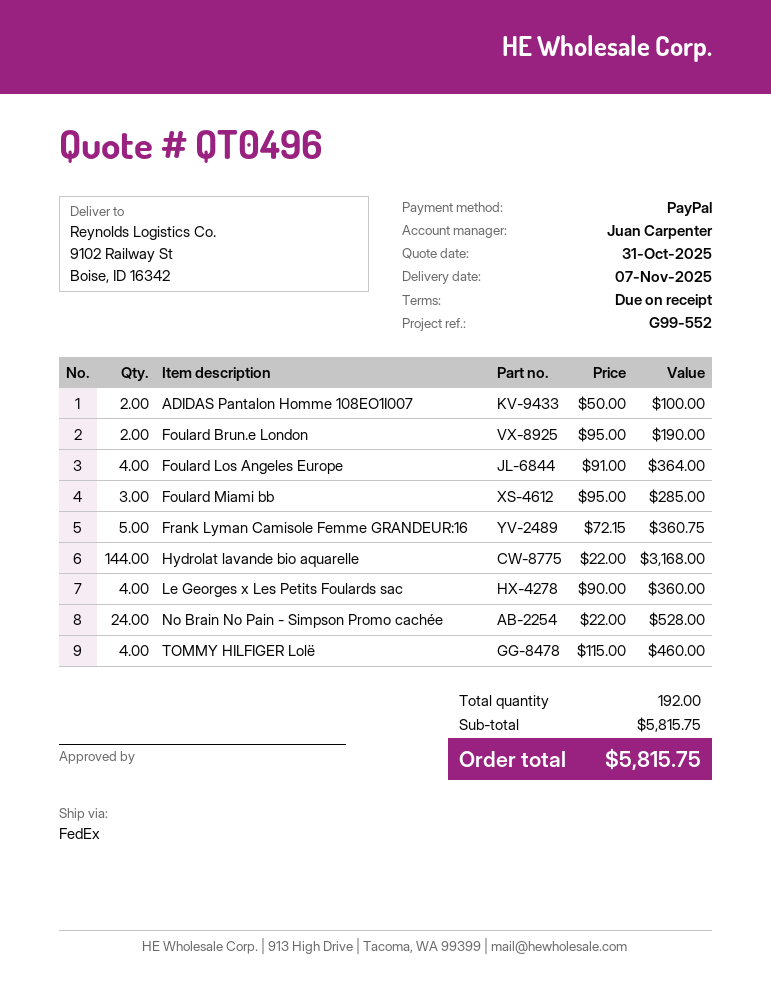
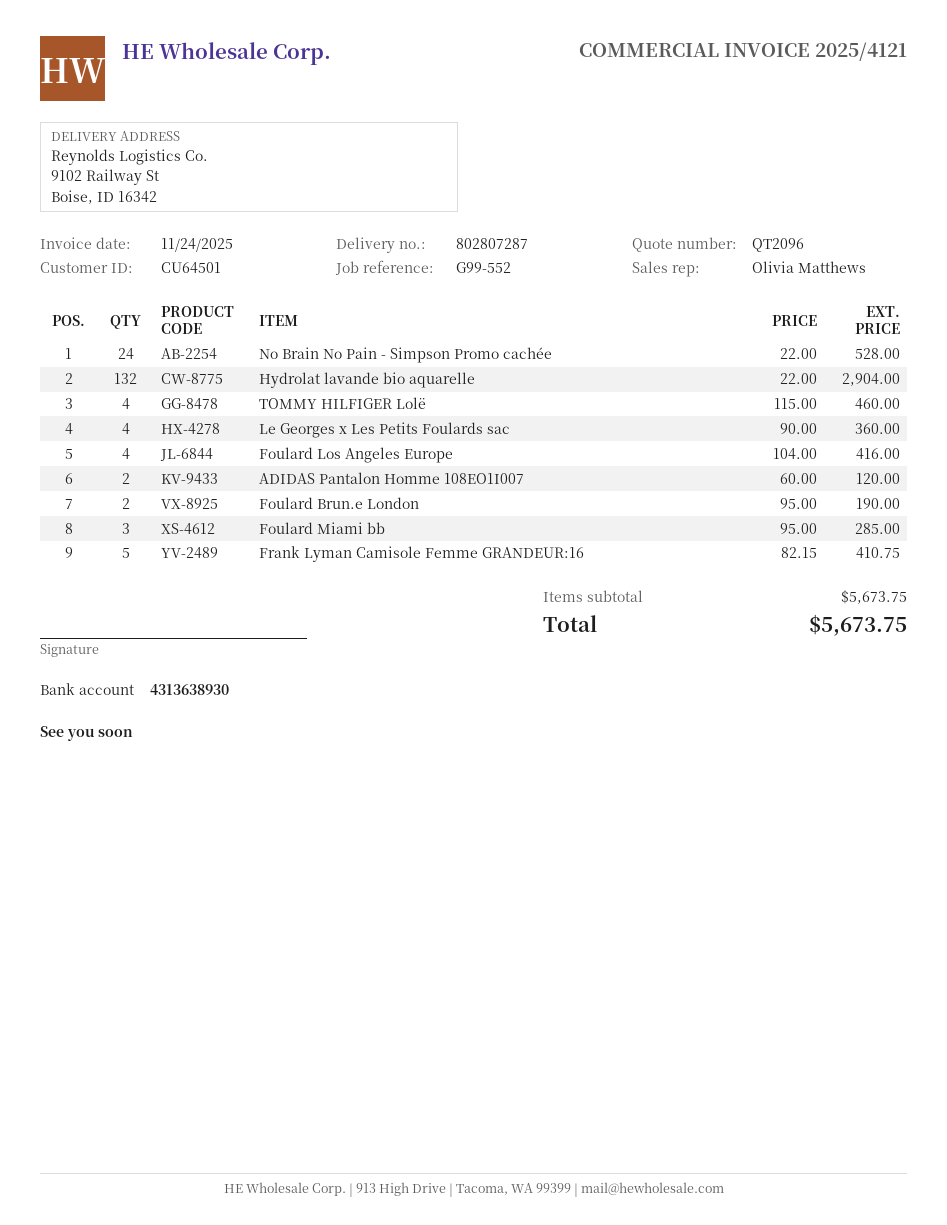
quote number: QT0496 -> QT2096
sales rep: Juan Carpenter -> Olivia Matthews
ADIDAS Pantalon Homme 108EO1I007: 2 x 50.00 = 100.00 -> 2 x 60.00 = 120.00
Foulard Los Angeles Europe: 4 x 91.00 = 364.00 -> 4 x 104.00 = 416.00
Frank Lyman Camisole Femme GRANDEUR:16: 5 x 72.15 = 360.75 -> 5 x 82.15 = 410.75
Hydrolat lavande bio aquarelle: 144 x 22.00 = 3168.00 -> 132 x 22.00 = 2904.00
subtotal: 5815.75 -> 5673.75
total: 5815.75 -> 5673.75

